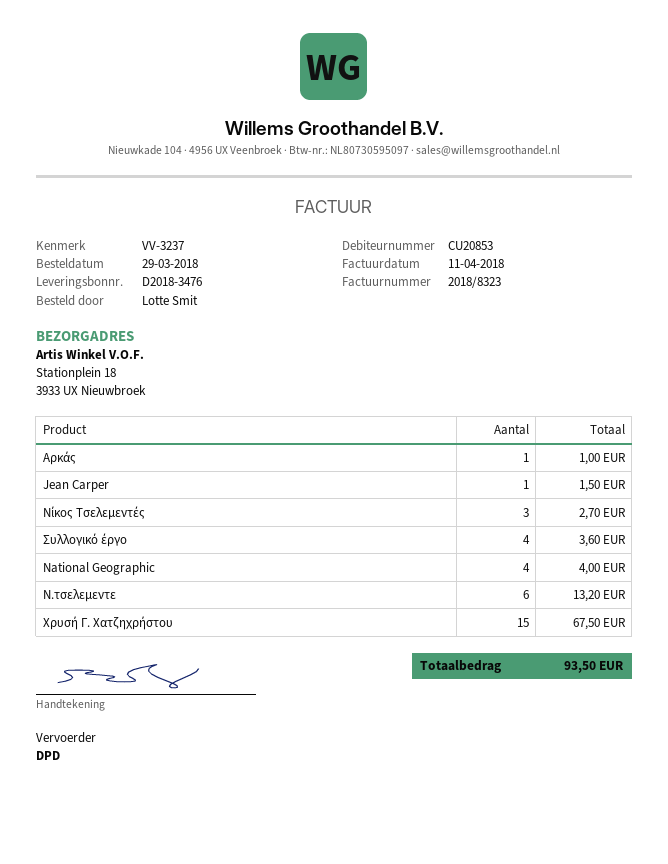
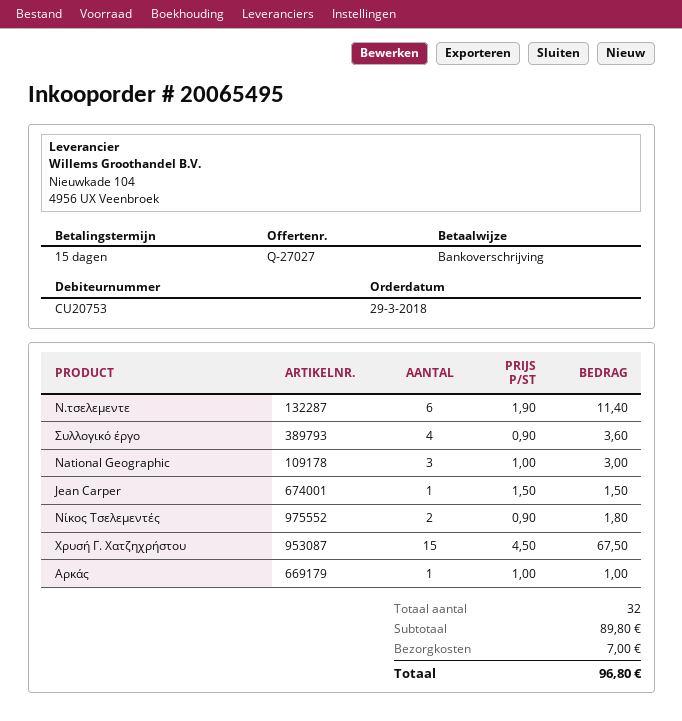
customer number: CU20853 -> CU20753
Νίκος Τσελεμεντές: 3 for 2.70 -> 2 for 1.80
National Geographic: 4 for 4.00 -> 3 for 3.00
Ν.τσελεμεντε: 6 for 13.20 -> 6 for 11.40
shipping: none -> 7.00
total: 93.50 -> 96.80

